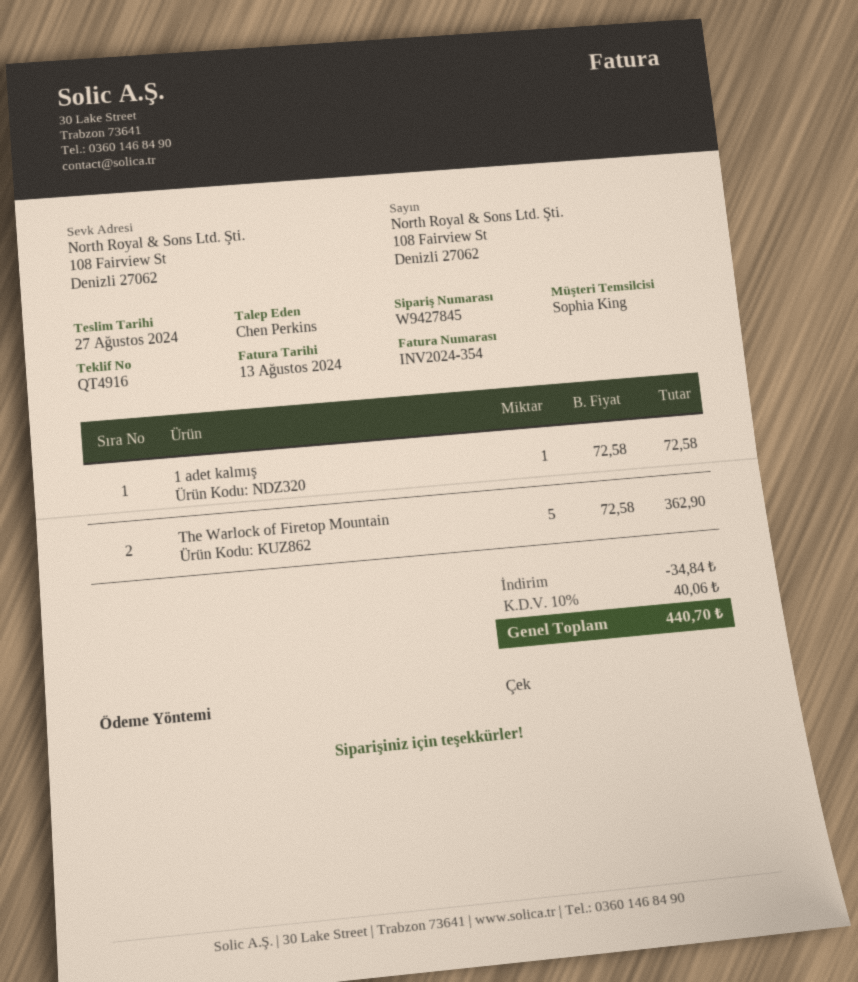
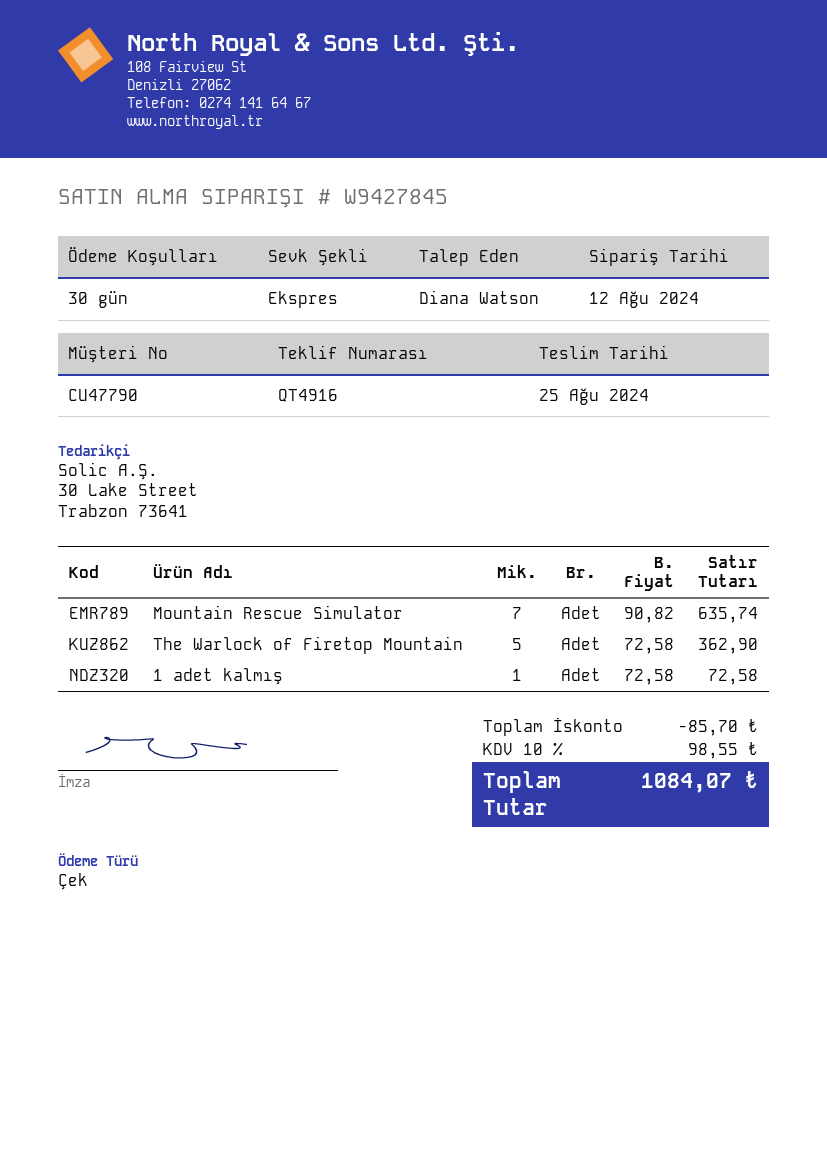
delivery date: 2024-08-27 -> 2024-08-25
ordered by: Chen Perkins -> Diana Watson
Mountain Rescue Simulator: none -> 7 x 90.82 = 635.74
discount: 34.84 -> 85.70
tax: 10% = 40.06 -> 10% = 98.55
total: 440.70 -> 1084.07

